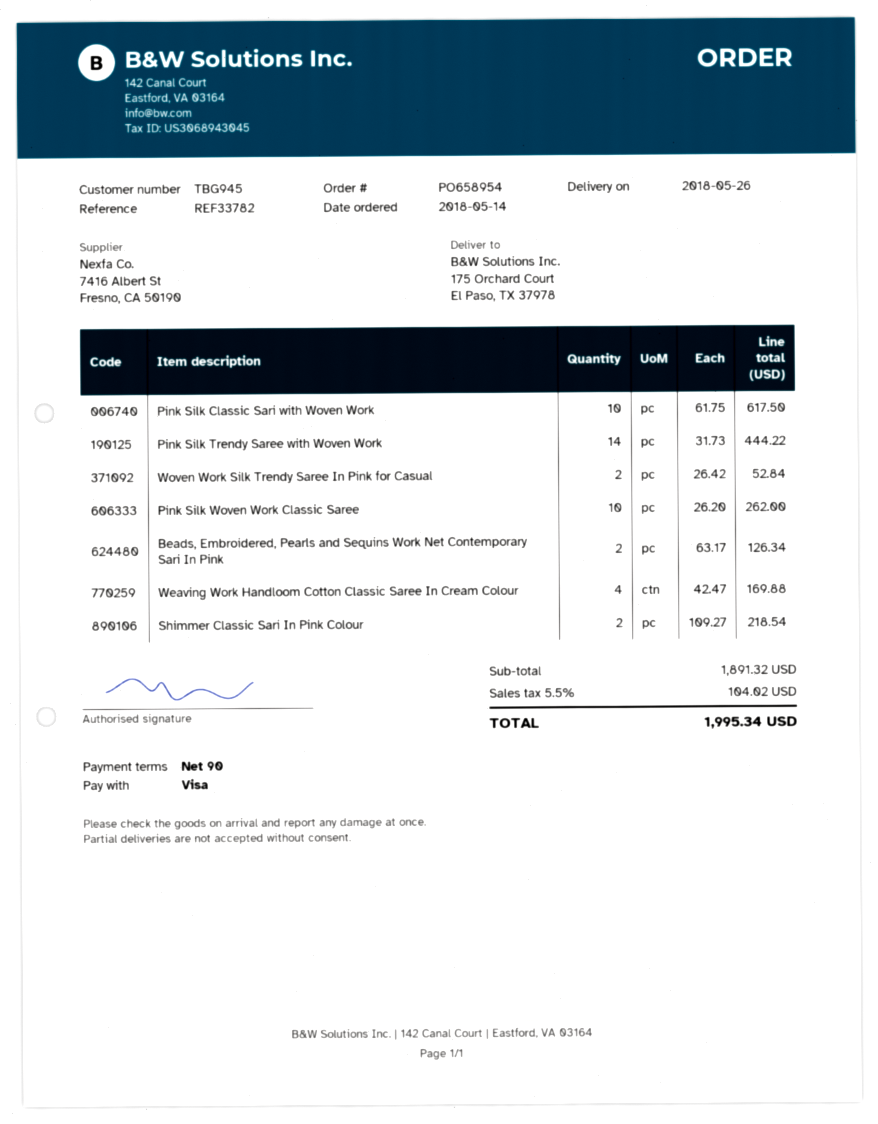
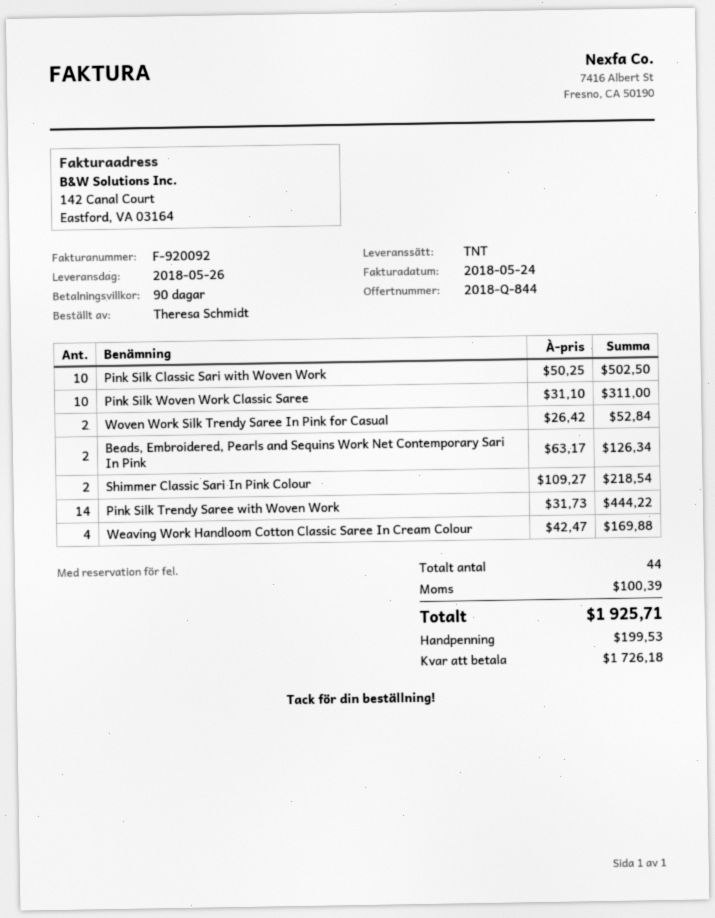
Pink Silk Classic Sari with Woven Work: 10 x 61.75 = 617.50 -> 10 x 50.25 = 502.50
Pink Silk Woven Work Classic Saree: 10 x 26.20 = 262.00 -> 10 x 31.10 = 311.00
tax: 104.02 -> 100.39
total: 1995.34 -> 1925.71

